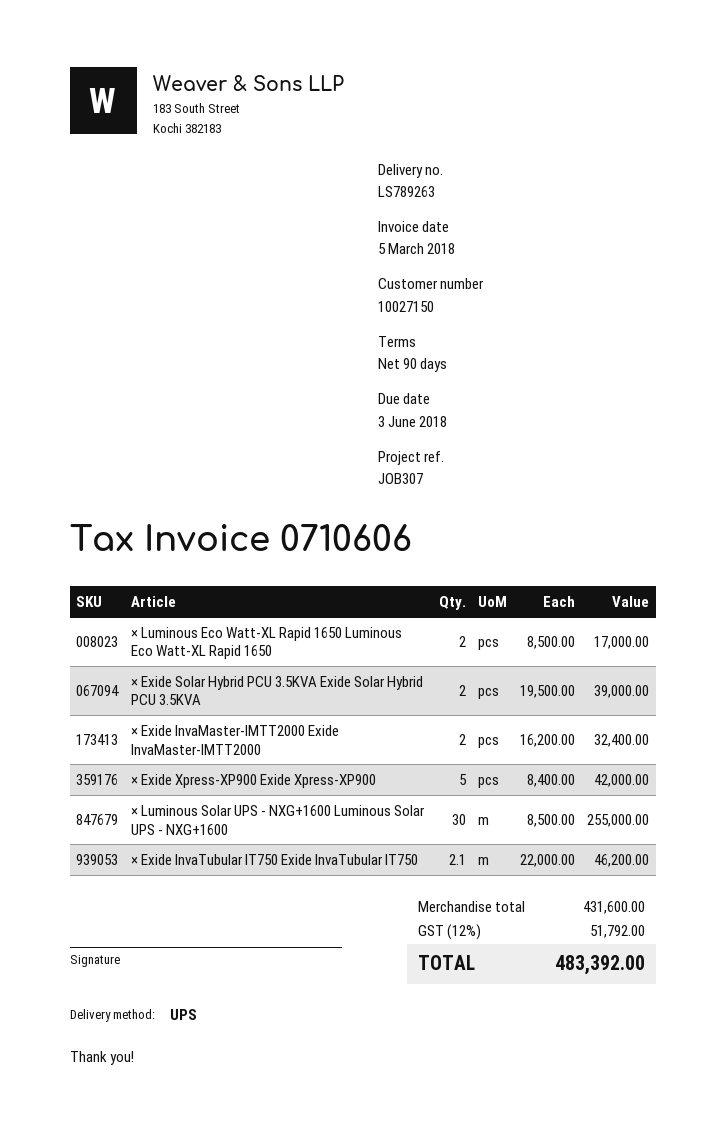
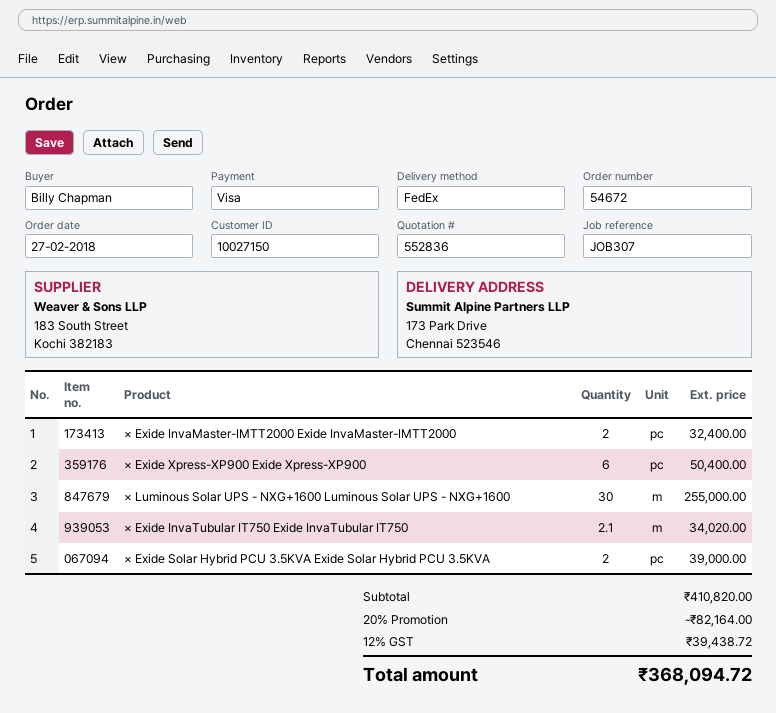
shipping method: UPS -> FedEx
× Luminous Eco Watt-XL Rapid 1650 Luminous Eco Watt-XL Rapid 1650: 2 for 17000.00 -> none
× Exide Xpress-XP900 Exide Xpress-XP900: 5 for 42000.00 -> 6 for 50400.00
× Exide InvaTubular IT750 Exide InvaTubular IT750: 2.1 for 46200.00 -> 2.1 for 34020.00
subtotal: 431600.00 -> 410820.00
discount: none -> 20% = 82164.00
tax: 12% = 51792.00 -> 12% = 39438.72
total: 483392.00 -> 368094.72

